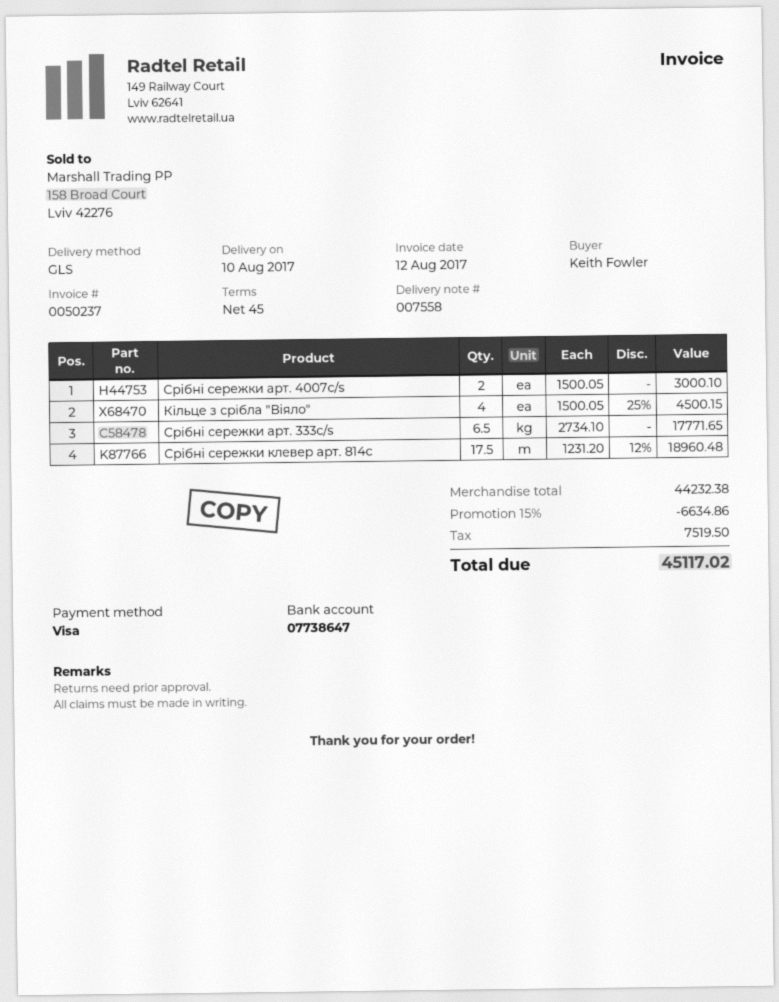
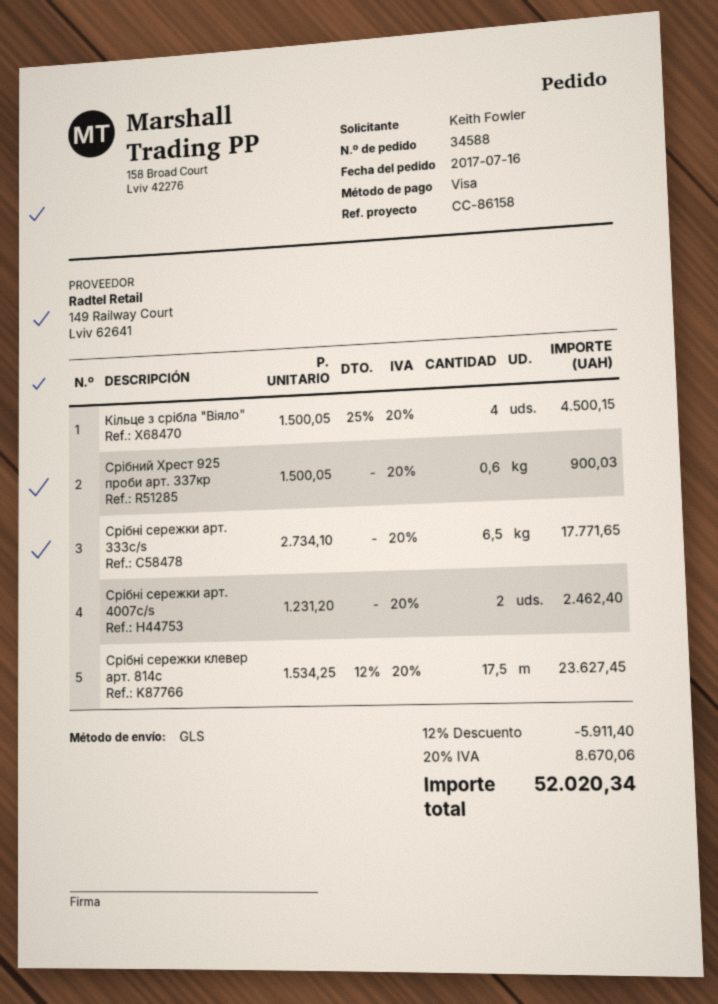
Срібні сережки арт. 4007с/s: 2 x 1500.05 = 3000.10 -> 2 x 1231.20 = 2462.40
Срібні сережки клевер арт. 814с: 17.5 x 1231.20 - 12% = 18960.48 -> 17.5 x 1534.25 - 12% = 23627.45
Срібний Хрест 925 проби арт. 337кр: none -> 0.6 x 1500.05 = 900.03
discount: 15% = 6634.86 -> 12% = 5911.40
tax: 7519.50 -> 8670.06
total: 45117.02 -> 52020.34

